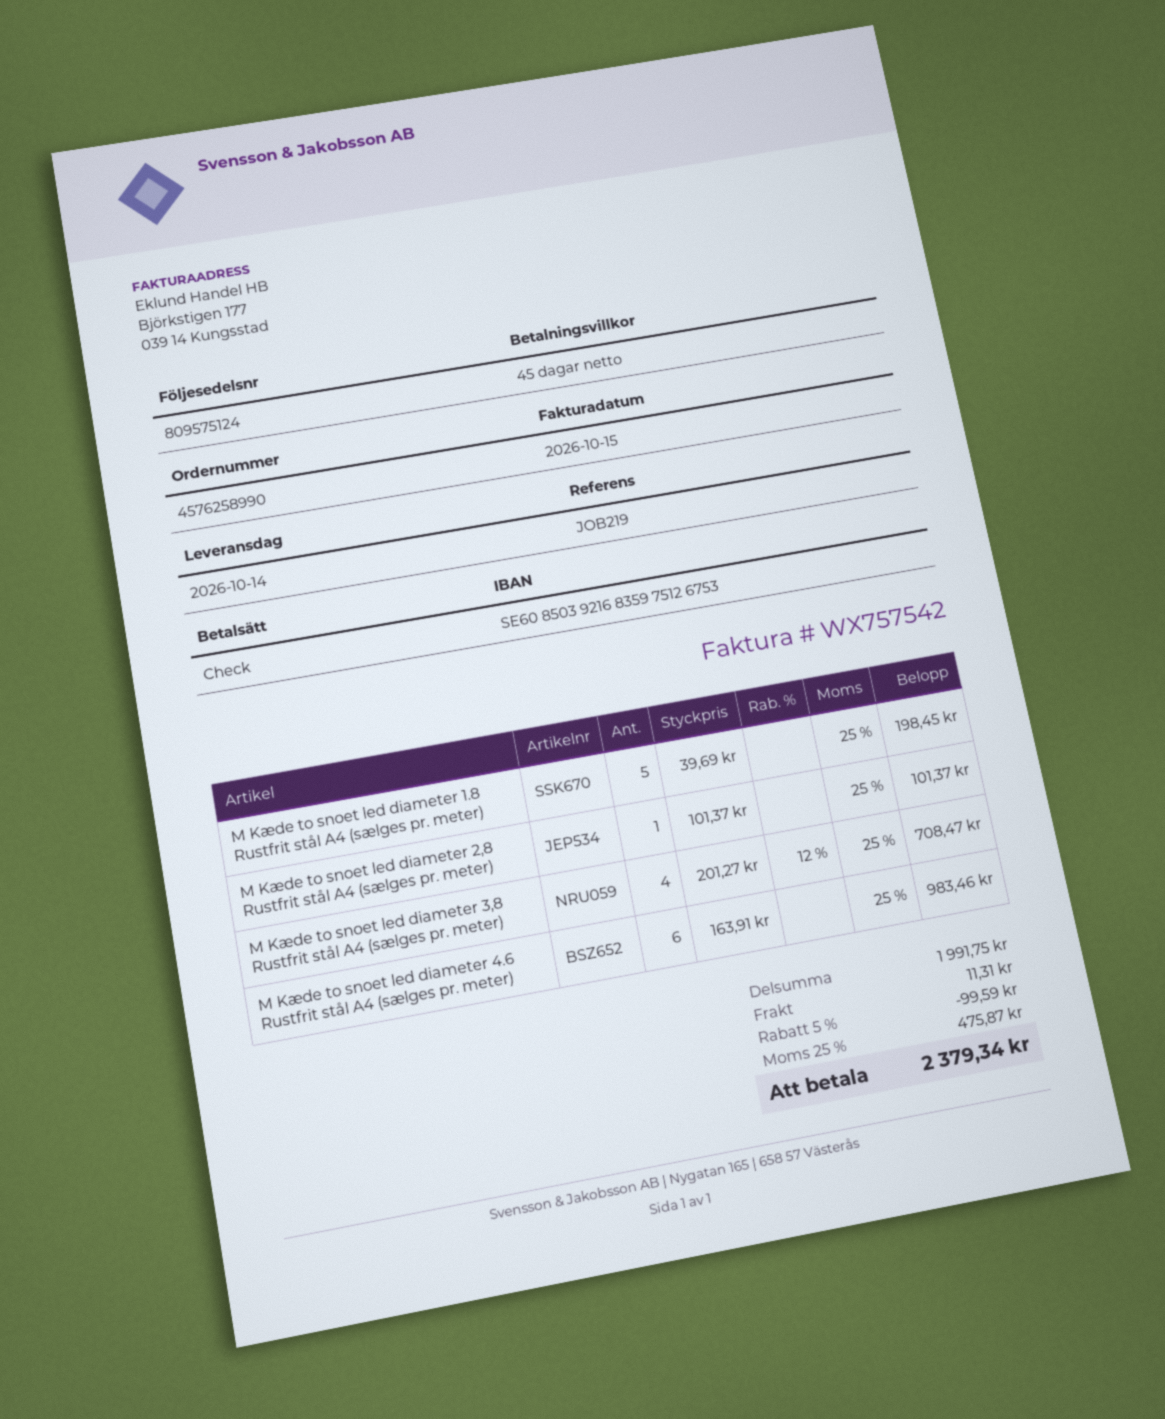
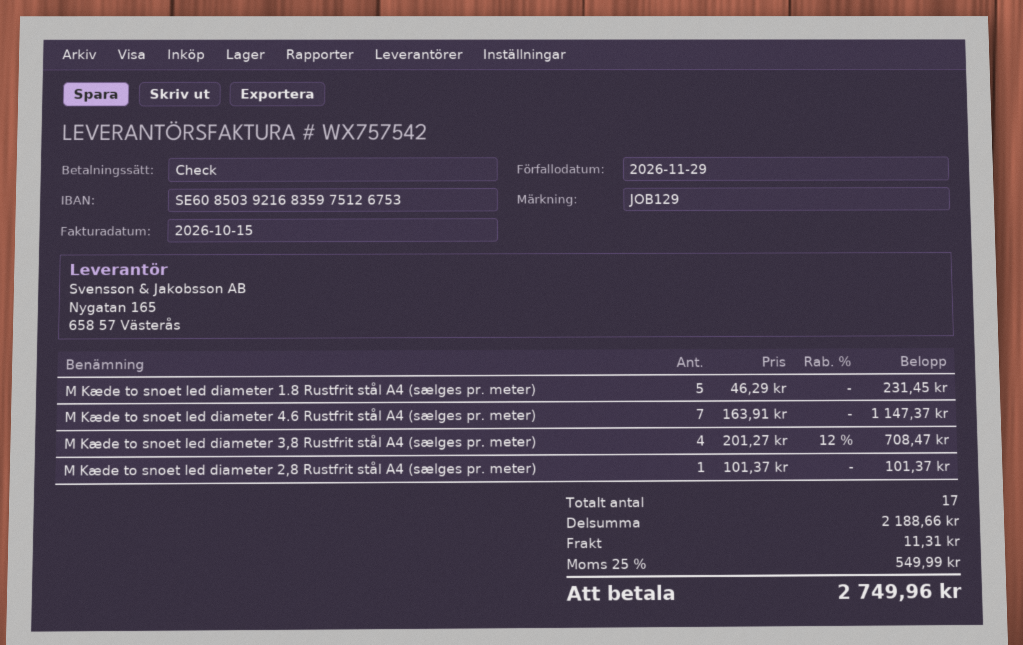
reference: JOB219 -> JOB129
M Kæde to snoet led diameter 1.8 Rustfrit stål A4 (sælges pr. meter): 5 x 39.69 = 198.45 -> 5 x 46.29 = 231.45
M Kæde to snoet led diameter 4.6 Rustfrit stål A4 (sælges pr. meter): 6 x 163.91 = 983.46 -> 7 x 163.91 = 1147.37
subtotal: 1991.75 -> 2188.66
discount: 5% = 99.59 -> none
tax: 25% = 475.87 -> 25% = 549.99
total: 2379.34 -> 2749.96

